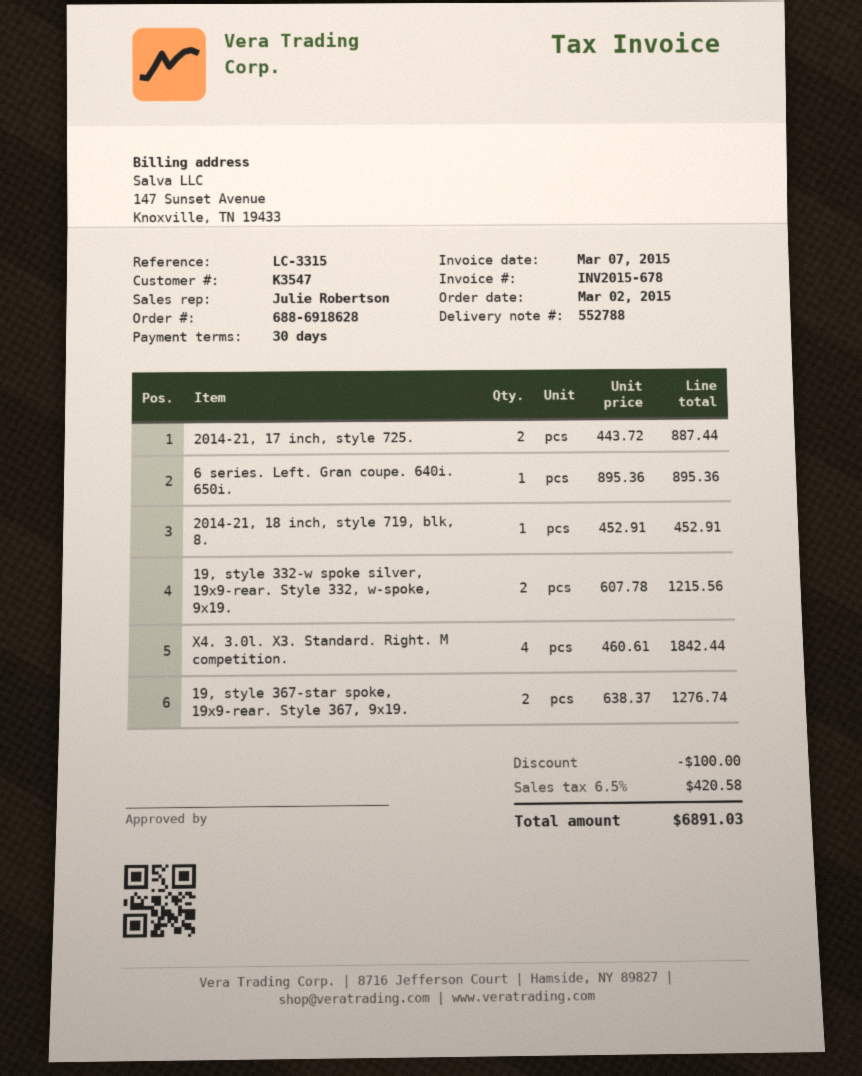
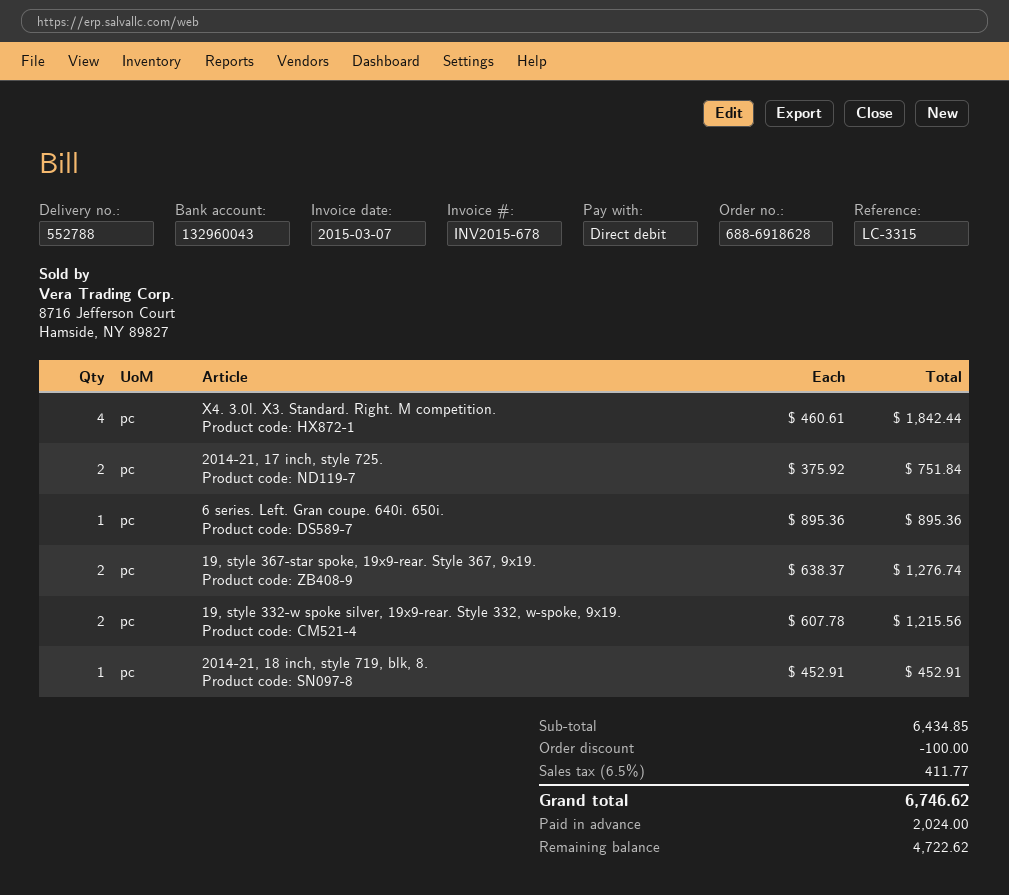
2014-21, 17 inch, style 725.: 2 x 443.72 = 887.44 -> 2 x 375.92 = 751.84
tax: 6.5% = 420.58 -> 6.5% = 411.77
total: 6891.03 -> 6746.62

